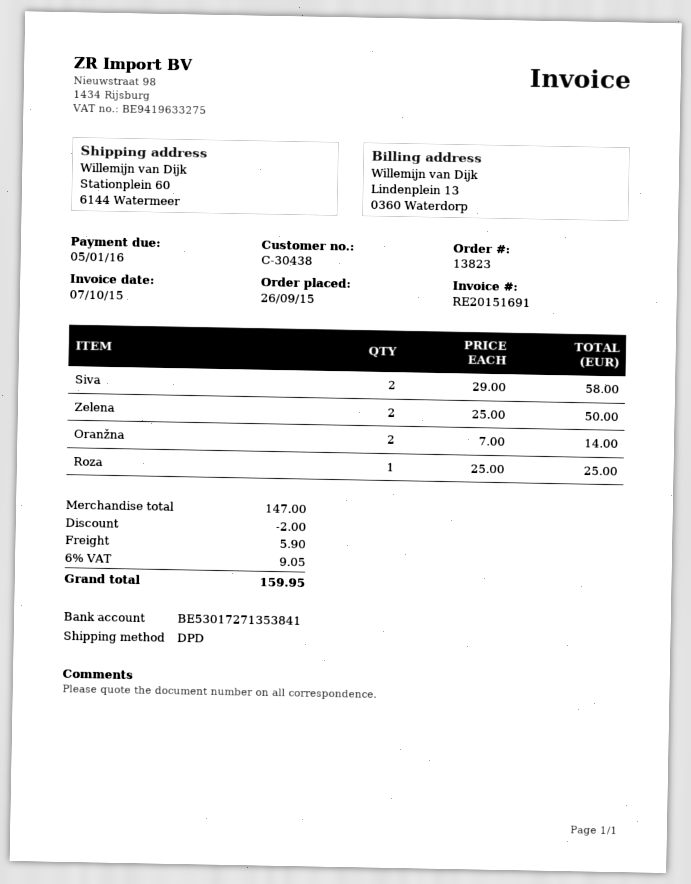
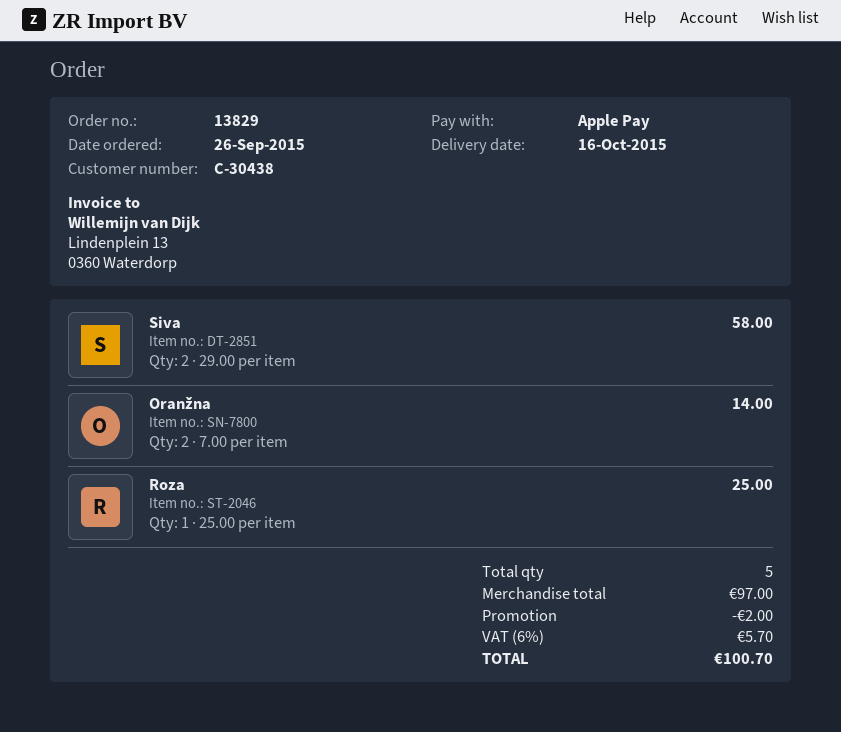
order number: 13823 -> 13829
Zelena: 2 x 25.00 = 50.00 -> none
subtotal: 147.00 -> 97.00
shipping: 5.90 -> none
tax: 6% = 9.05 -> 6% = 5.70
total: 159.95 -> 100.70

